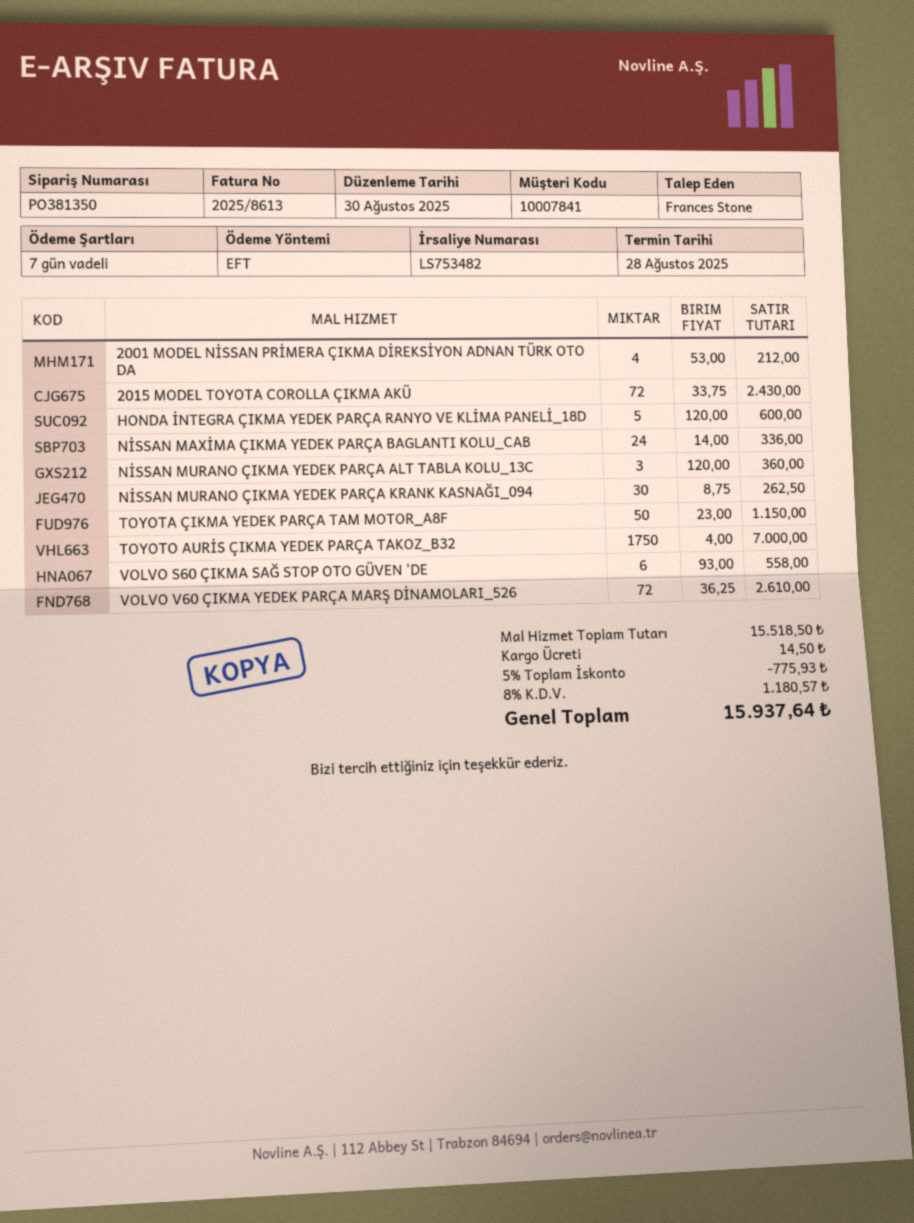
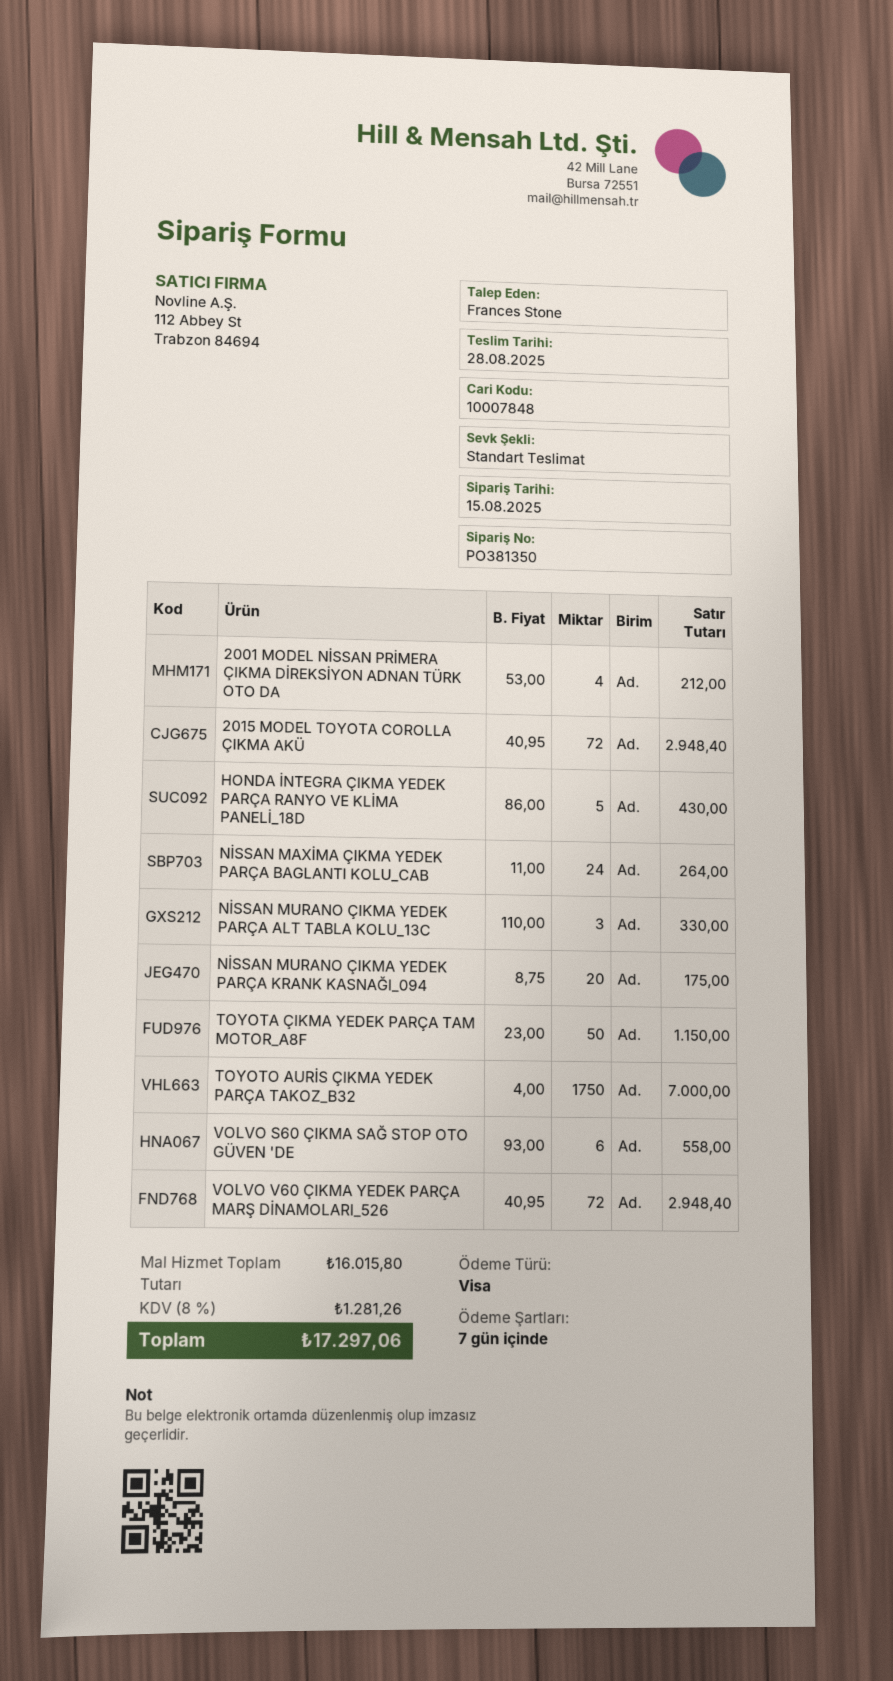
customer number: 10007841 -> 10007848
payment method: bank transfer -> Visa
2015 MODEL TOYOTA COROLLA ÇIKMA AKÜ: 72 x 33.75 = 2430.00 -> 72 x 40.95 = 2948.40
HONDA İNTEGRA ÇIKMA YEDEK PARÇA RANYO VE KLİMA PANELİ_18D: 5 x 120.00 = 600.00 -> 5 x 86.00 = 430.00
NİSSAN MAXİMA ÇIKMA YEDEK PARÇA BAGLANTI KOLU_CAB: 24 x 14.00 = 336.00 -> 24 x 11.00 = 264.00
NİSSAN MURANO ÇIKMA YEDEK PARÇA ALT TABLA KOLU_13C: 3 x 120.00 = 360.00 -> 3 x 110.00 = 330.00
NİSSAN MURANO ÇIKMA YEDEK PARÇA KRANK KASNAĞI_094: 30 x 8.75 = 262.50 -> 20 x 8.75 = 175.00
VOLVO V60 ÇIKMA YEDEK PARÇA MARŞ DİNAMOLARI_526: 72 x 36.25 = 2610.00 -> 72 x 40.95 = 2948.40
subtotal: 15518.50 -> 16015.80
discount: 5% = 775.93 -> none
shipping: 14.50 -> none
tax: 8% = 1180.57 -> 8% = 1281.26
total: 15937.64 -> 17297.06

